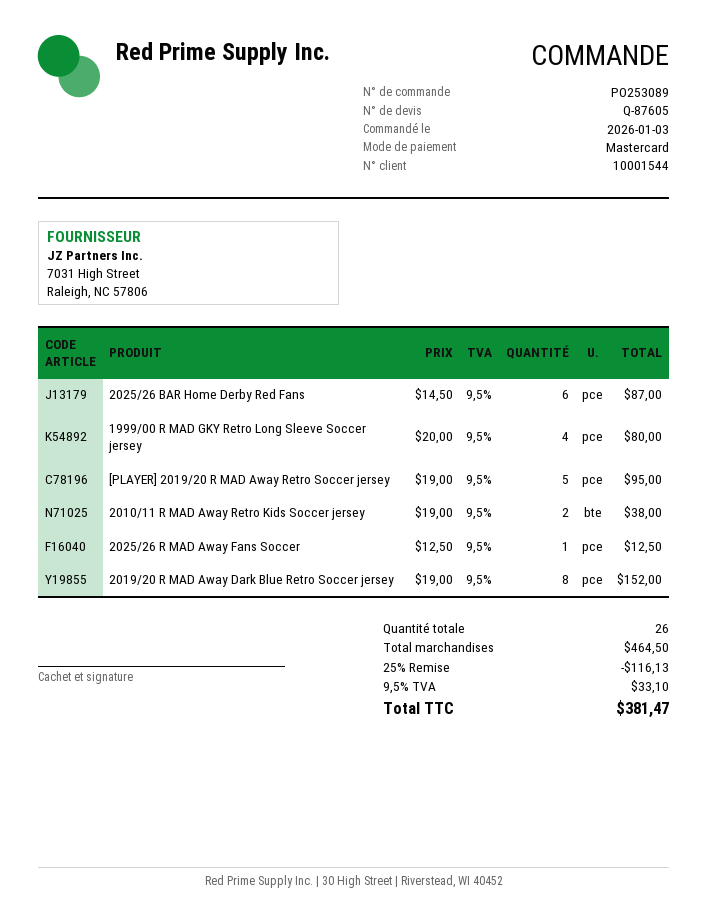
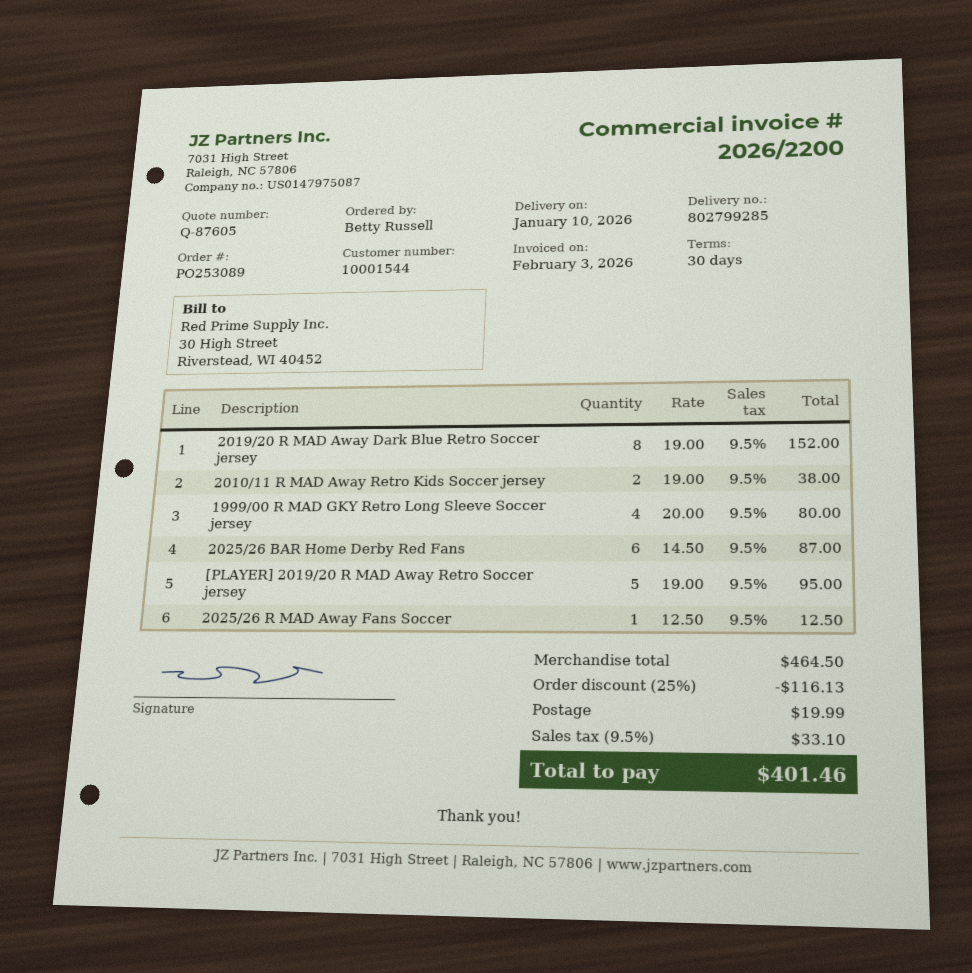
shipping: none -> 19.99
total: 381.47 -> 401.46

